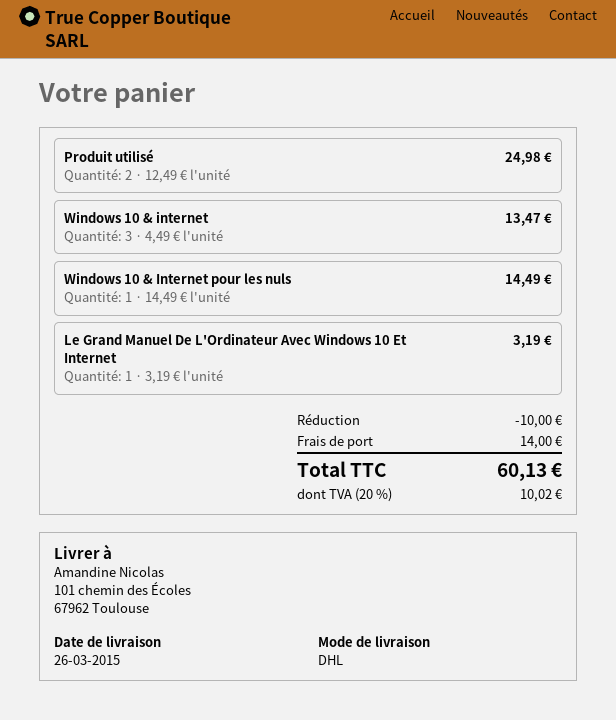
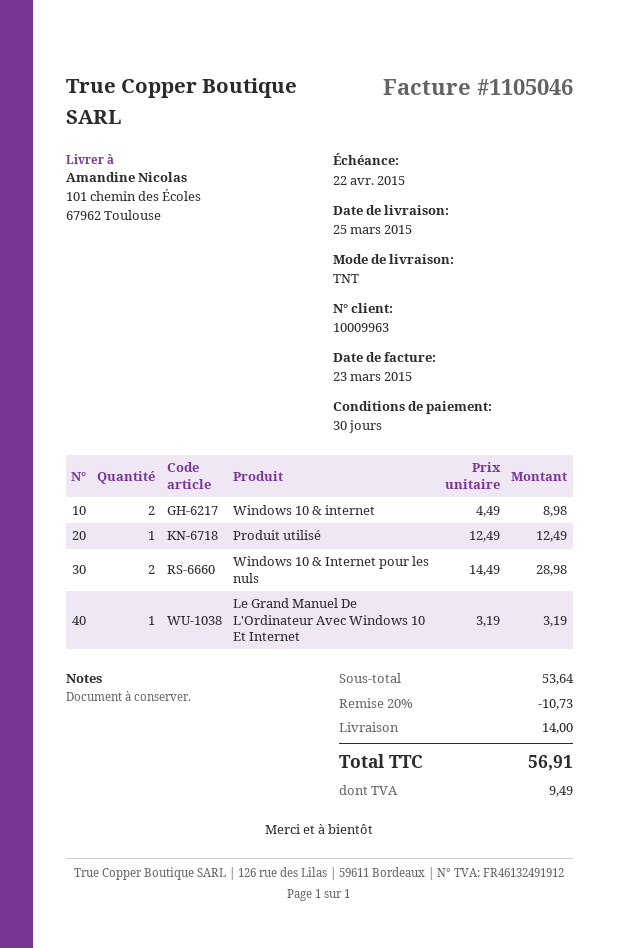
delivery date: 2015-03-26 -> 2015-03-25
shipping method: DHL -> TNT
Produit utilisé: 2 x 12.49 = 24.98 -> 1 x 12.49 = 12.49
Windows 10 & internet: 3 x 4.49 = 13.47 -> 2 x 4.49 = 8.98
Windows 10 & Internet pour les nuls: 1 x 14.49 = 14.49 -> 2 x 14.49 = 28.98
discount: 10.00 -> 10.73
tax: 10.02 -> 9.49
total: 60.13 -> 56.91

